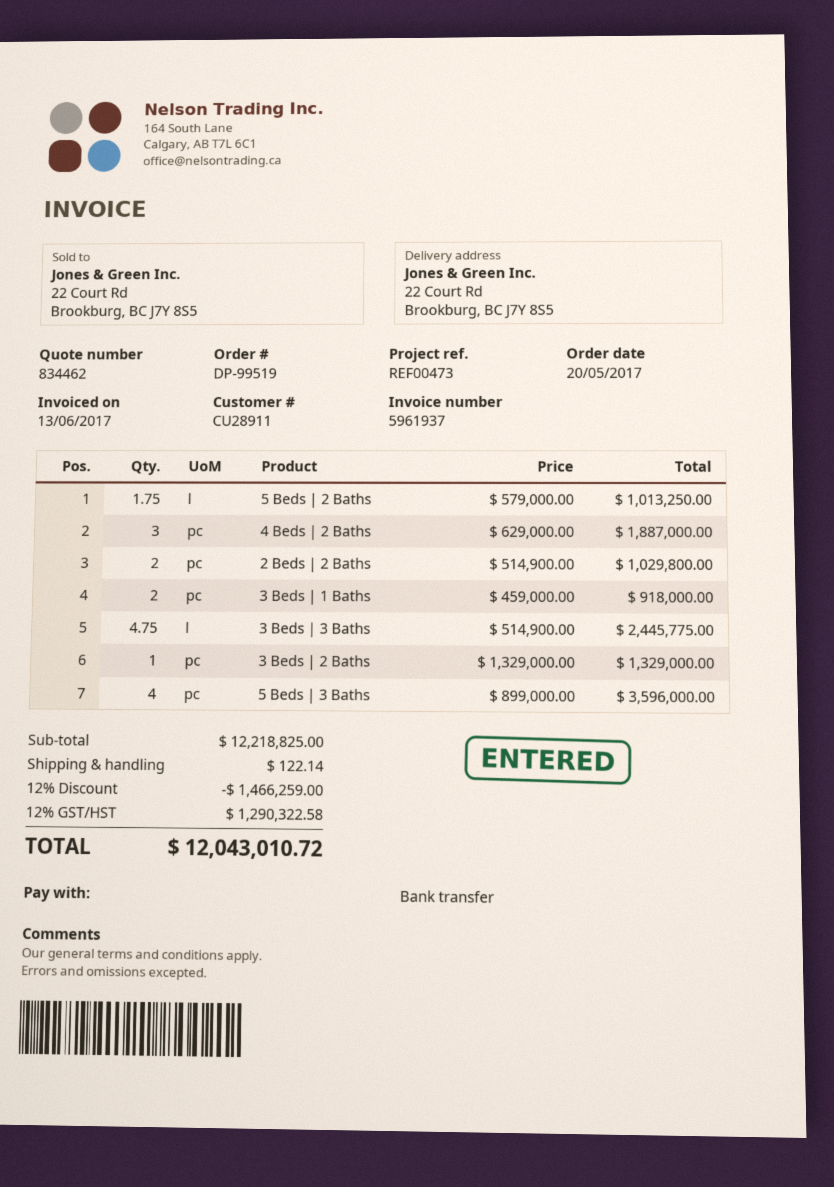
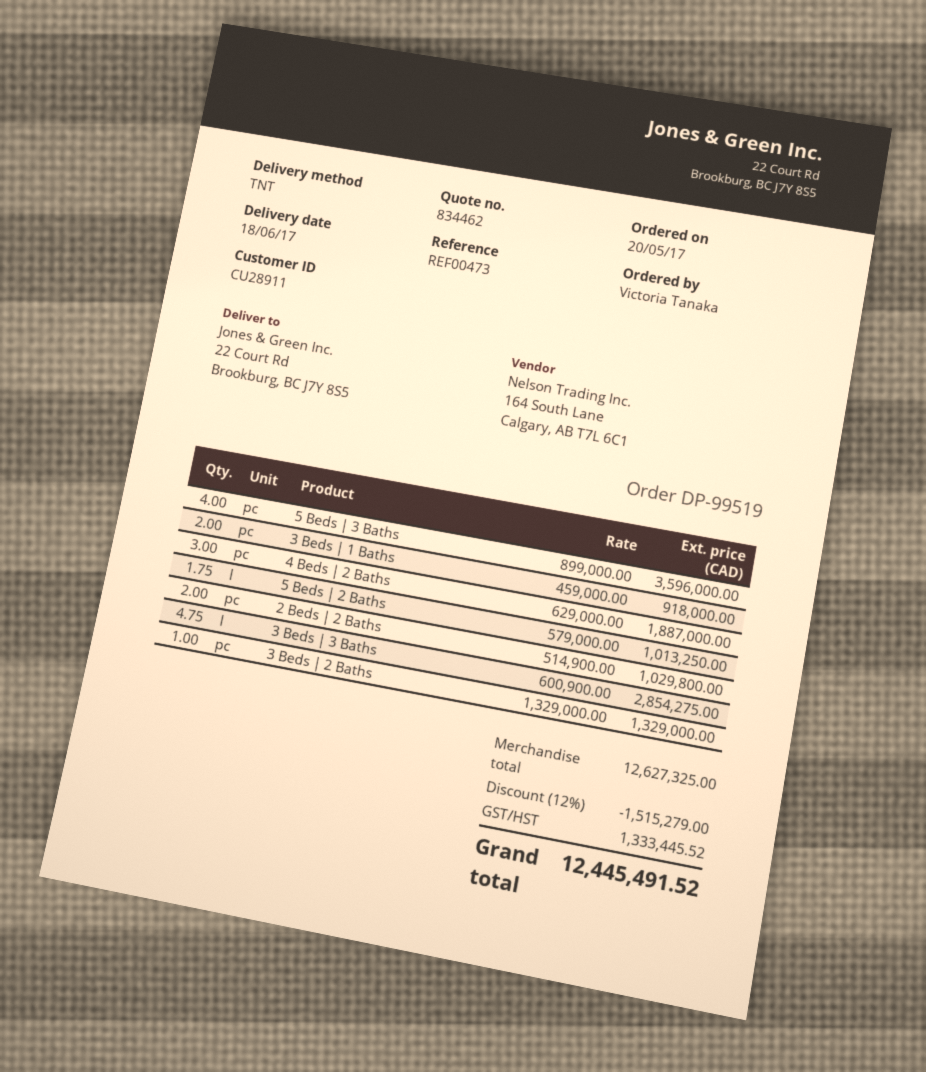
3 Beds | 3 Baths: 4.75 x 514900.00 = 2445775.00 -> 4.75 x 600900.00 = 2854275.00
subtotal: 12218825.00 -> 12627325.00
discount: 12% = 1466259.00 -> 12% = 1515279.00
shipping: 122.14 -> none
tax: 1290322.58 -> 1333445.52
total: 12043010.72 -> 12445491.52

